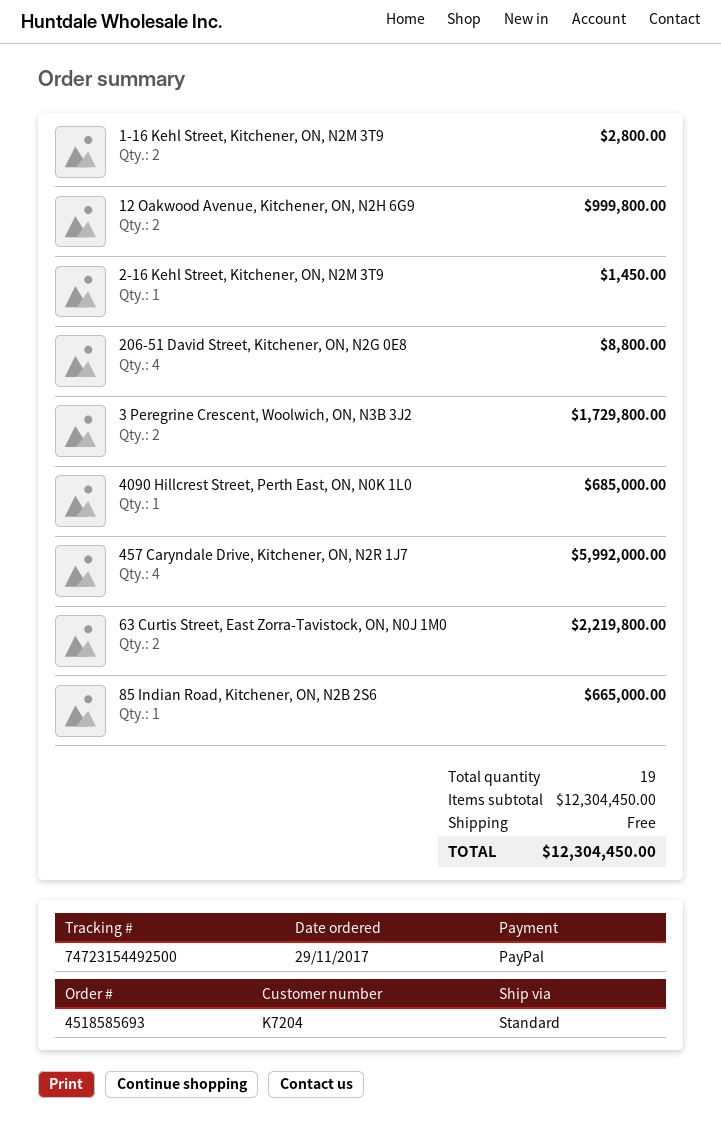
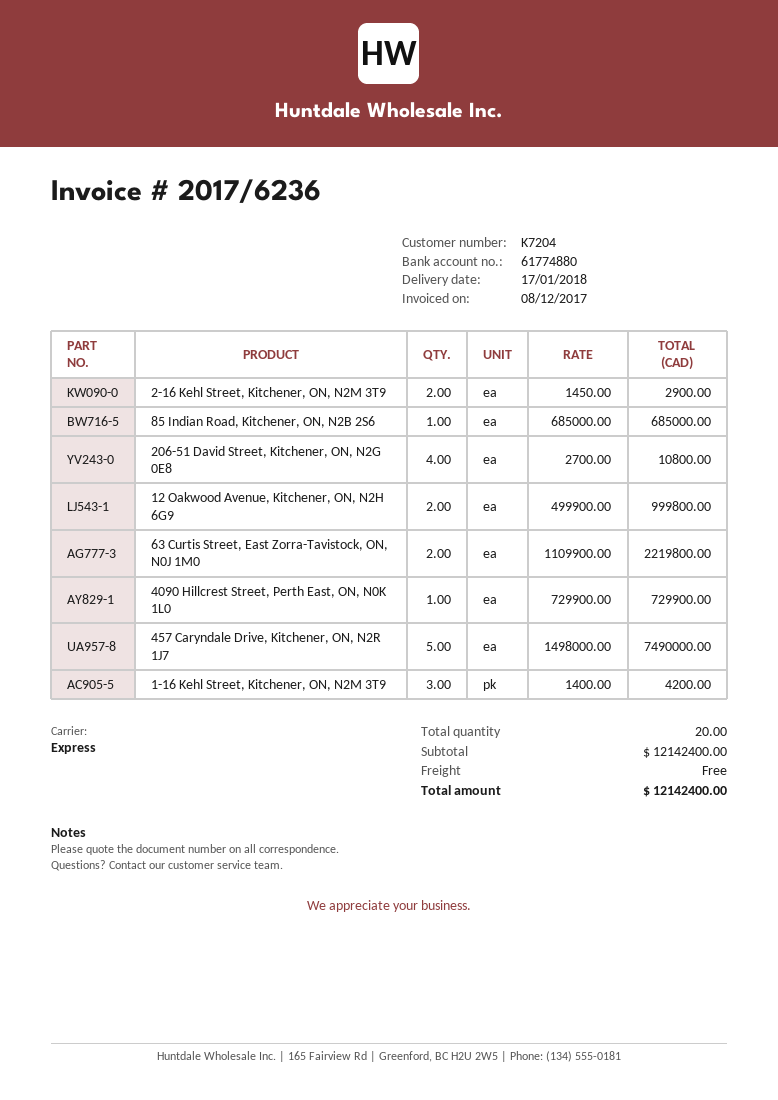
shipping method: standard -> express
1-16 Kehl Street, Kitchener, ON, N2M 3T9: 2 for 2800.00 -> 3 for 4200.00
2-16 Kehl Street, Kitchener, ON, N2M 3T9: 1 for 1450.00 -> 2 for 2900.00
206-51 David Street, Kitchener, ON, N2G 0E8: 4 for 8800.00 -> 4 for 10800.00
3 Peregrine Crescent, Woolwich, ON, N3B 3J2: 2 for 1729800.00 -> none
4090 Hillcrest Street, Perth East, ON, N0K 1L0: 1 for 685000.00 -> 1 for 729900.00
457 Caryndale Drive, Kitchener, ON, N2R 1J7: 4 for 5992000.00 -> 5 for 7490000.00
85 Indian Road, Kitchener, ON, N2B 2S6: 1 for 665000.00 -> 1 for 685000.00
total quantity: 19 -> 20
subtotal: 12304450.00 -> 12142400.00
total: 12304450.00 -> 12142400.00

